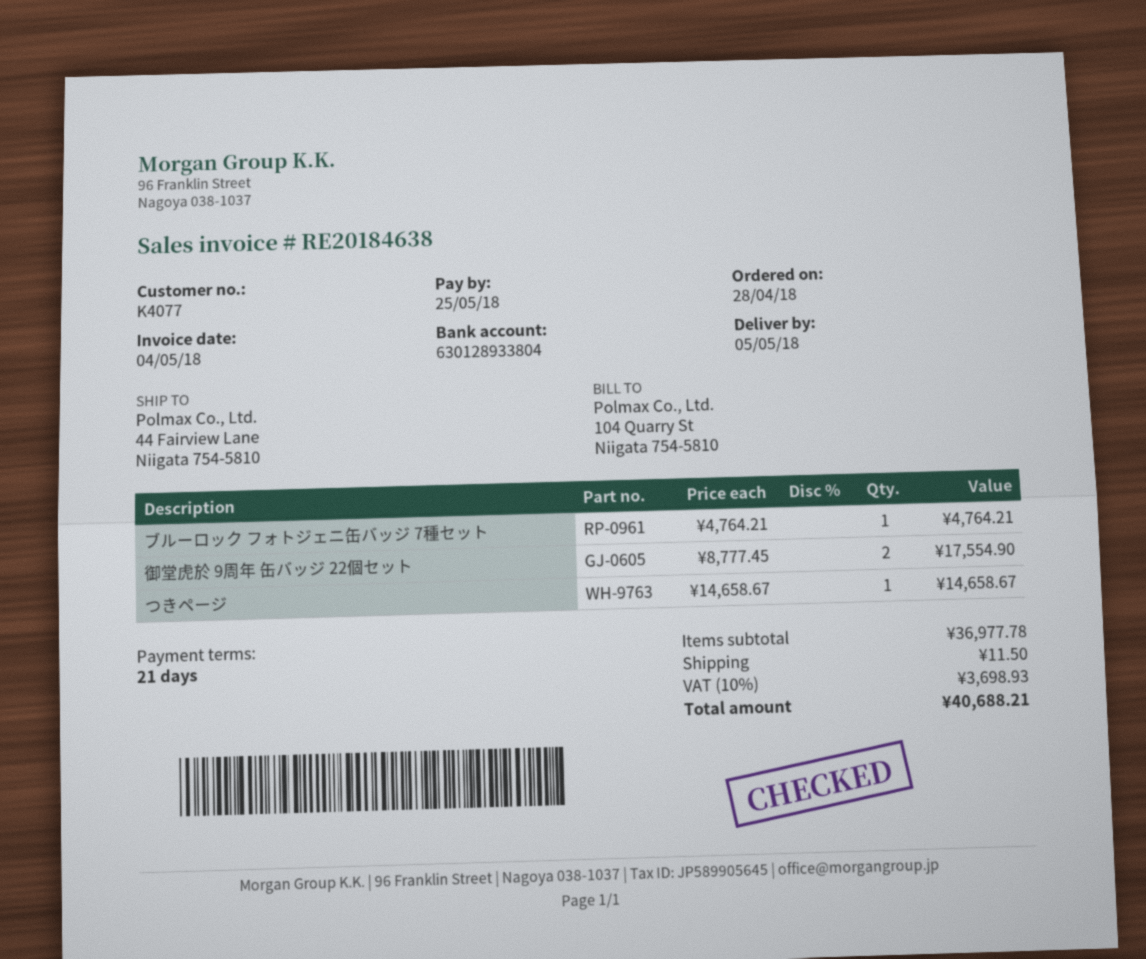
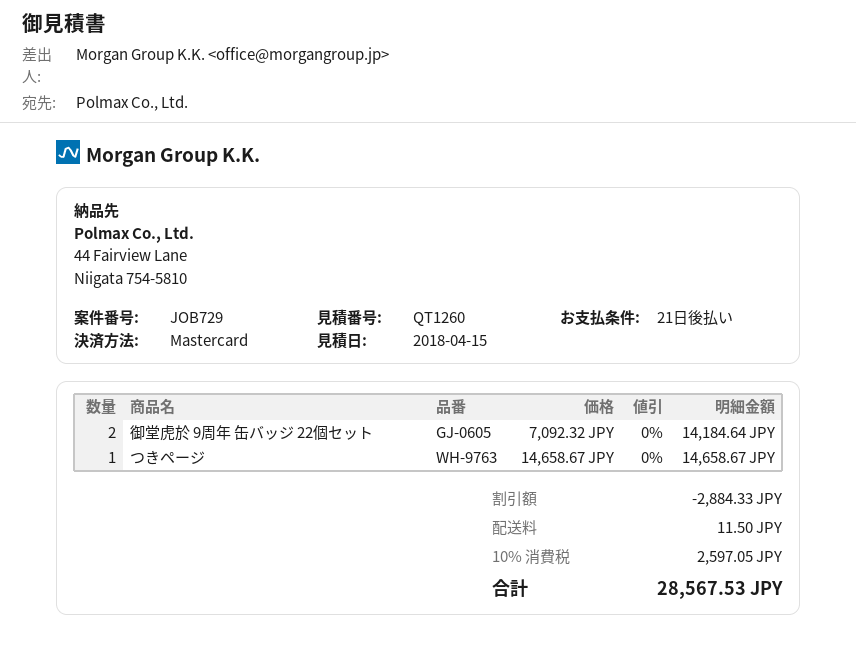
ブルーロック フォトジェニ缶バッジ 7種セット: 1 x 4764.21 = 4764.21 -> none
御堂虎於 9周年 缶バッジ 22個セット: 2 x 8777.45 = 17554.90 -> 2 x 7092.32 = 14184.64
discount: none -> 2884.33
tax: 10% = 3698.93 -> 10% = 2597.05
total: 40688.21 -> 28567.53

